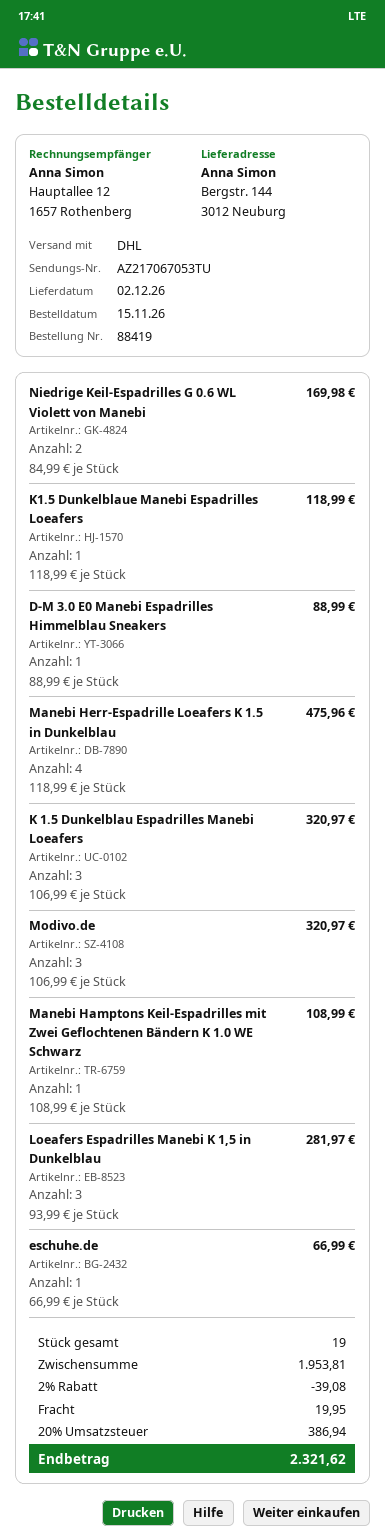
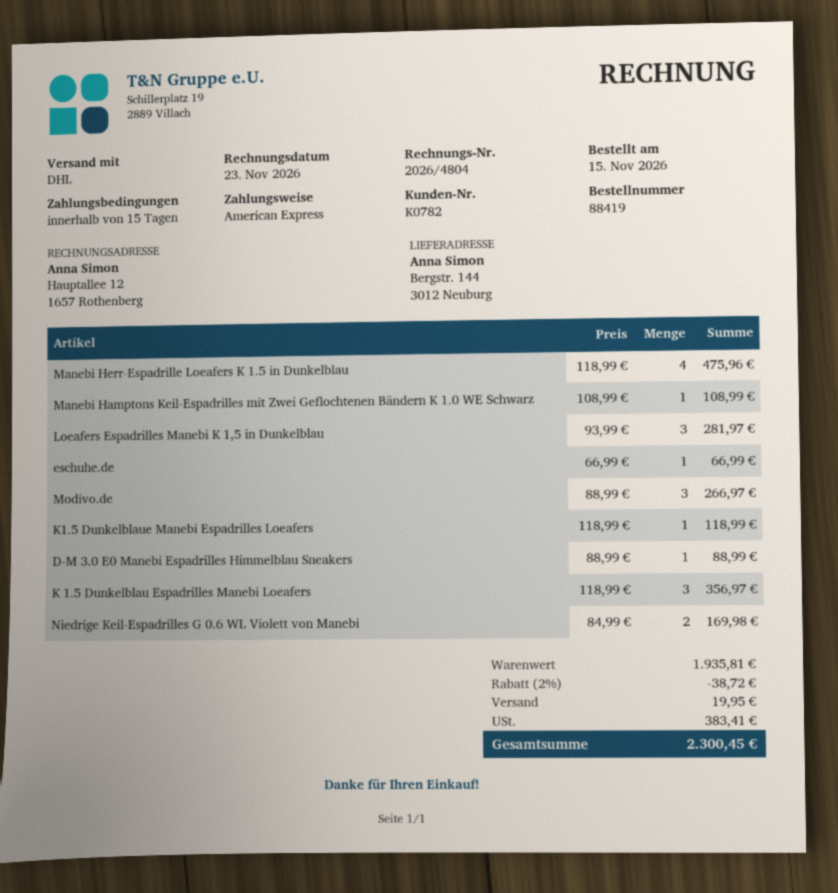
K 1.5 Dunkelblau Espadrilles Manebi Loeafers: 3 x 106.99 = 320.97 -> 3 x 118.99 = 356.97
Modivo.de: 3 x 106.99 = 320.97 -> 3 x 88.99 = 266.97
subtotal: 1953.81 -> 1935.81
discount: 2% = 39.08 -> 2% = 38.72
tax: 386.94 -> 383.41
total: 2321.62 -> 2300.45

